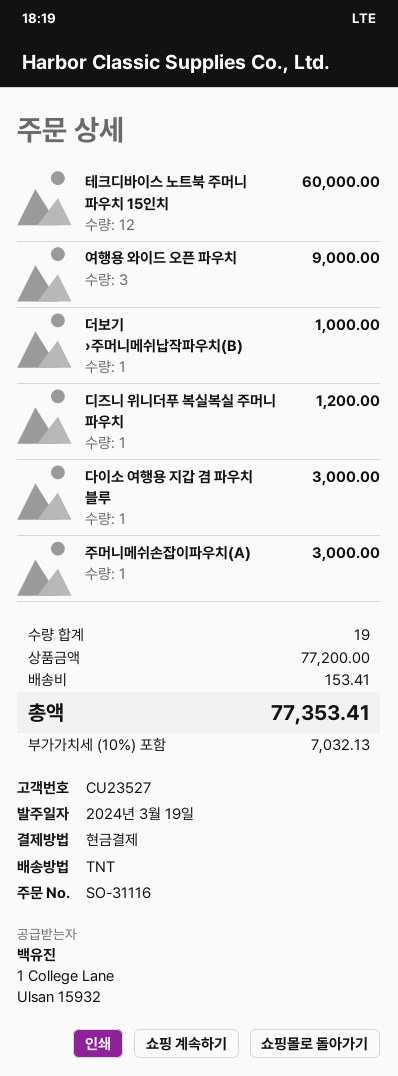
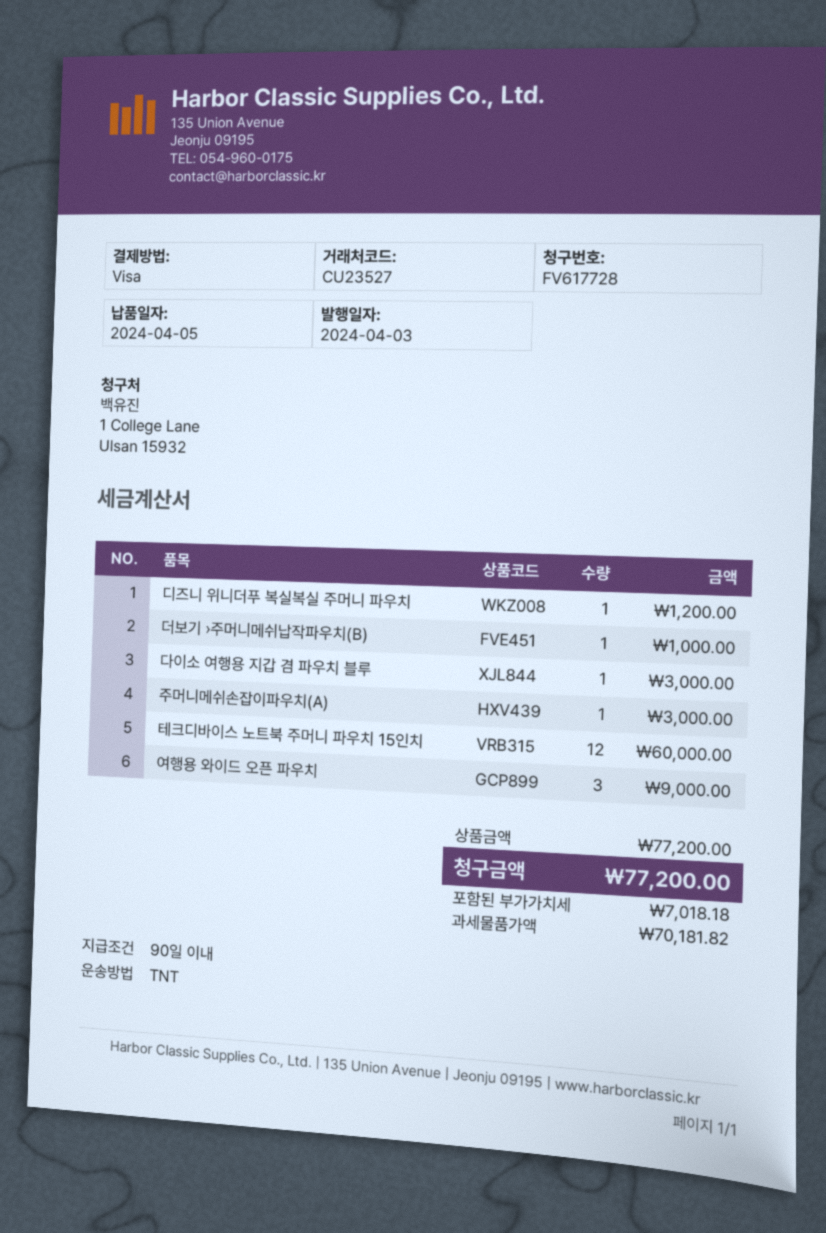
payment method: cash -> Visa
shipping: 153.41 -> none
tax: 7032.13 -> 7018.18
total: 77353.41 -> 77200.00

